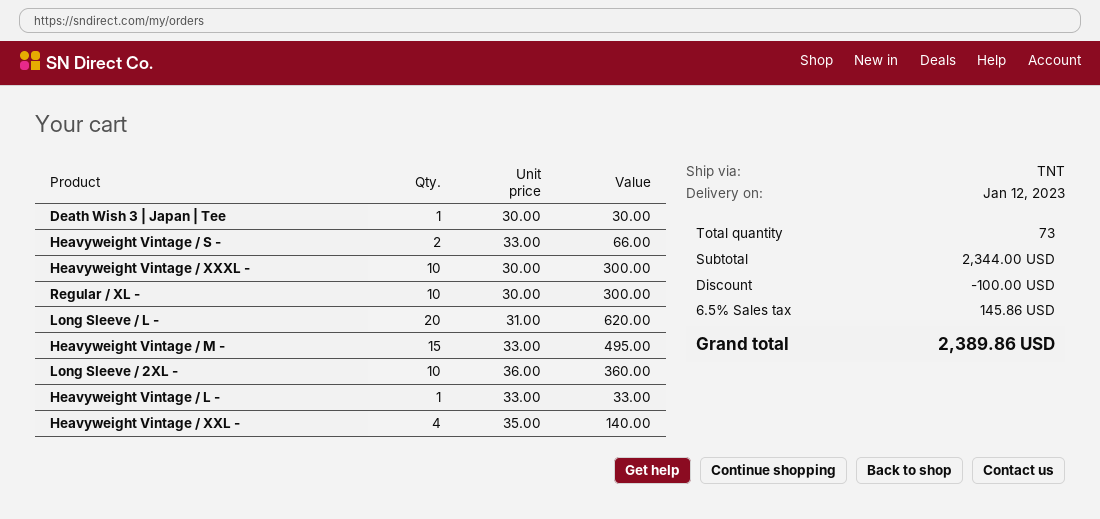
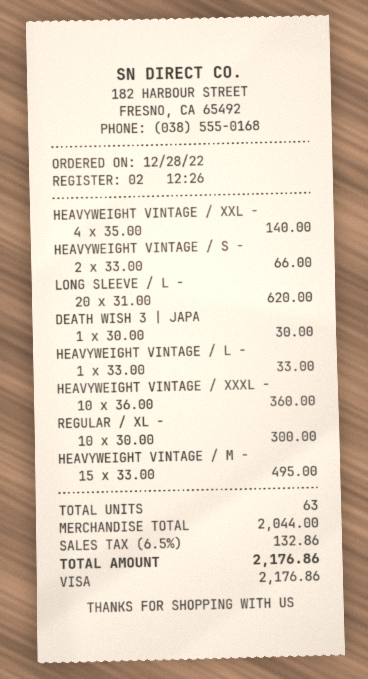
Heavyweight Vintage / XXXL -: 10 x 30.00 = 300.00 -> 10 x 36.00 = 360.00
Long Sleeve / 2XL -: 10 x 36.00 = 360.00 -> none
total quantity: 73 -> 63
subtotal: 2344.00 -> 2044.00
discount: 100.00 -> none
tax: 6.5% = 145.86 -> 6.5% = 132.86
total: 2389.86 -> 2176.86

